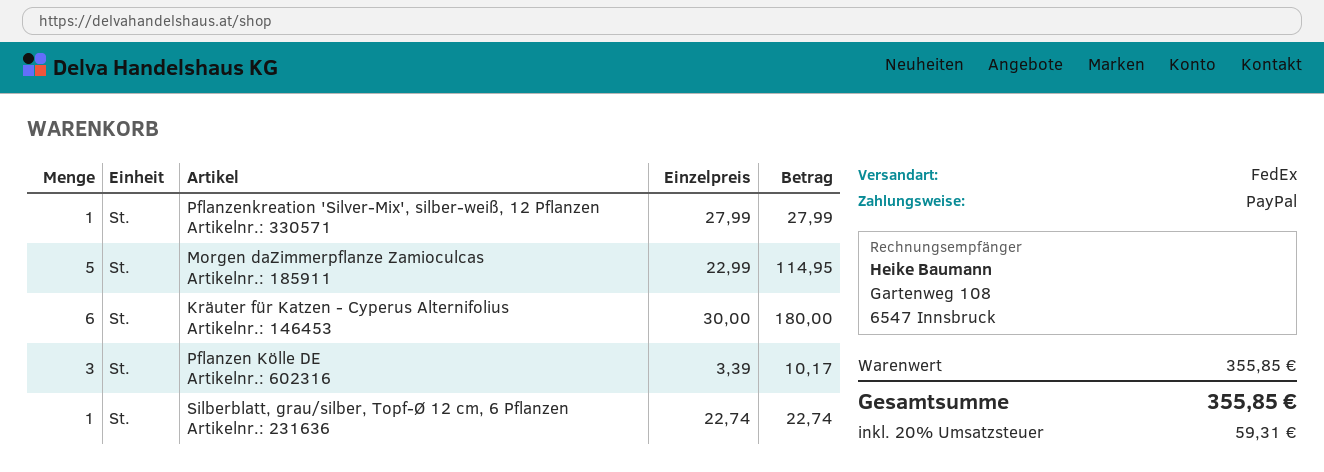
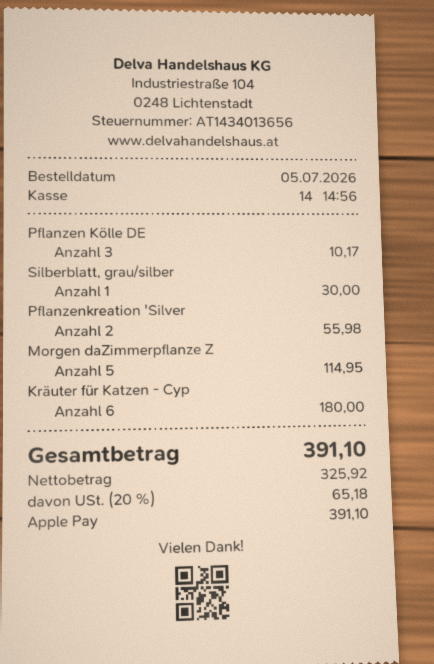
payment method: PayPal -> Apple Pay
Pflanzenkreation 'Silver-Mix', silber-weiß, 12 Pflanzen: 1 for 27.99 -> 2 for 55.98
Silberblatt, grau/silber, Topf-Ø 12 cm, 6 Pflanzen: 1 for 22.74 -> 1 for 30.00
tax: 20% = 59.31 -> 20% = 65.18
total: 355.85 -> 391.10

